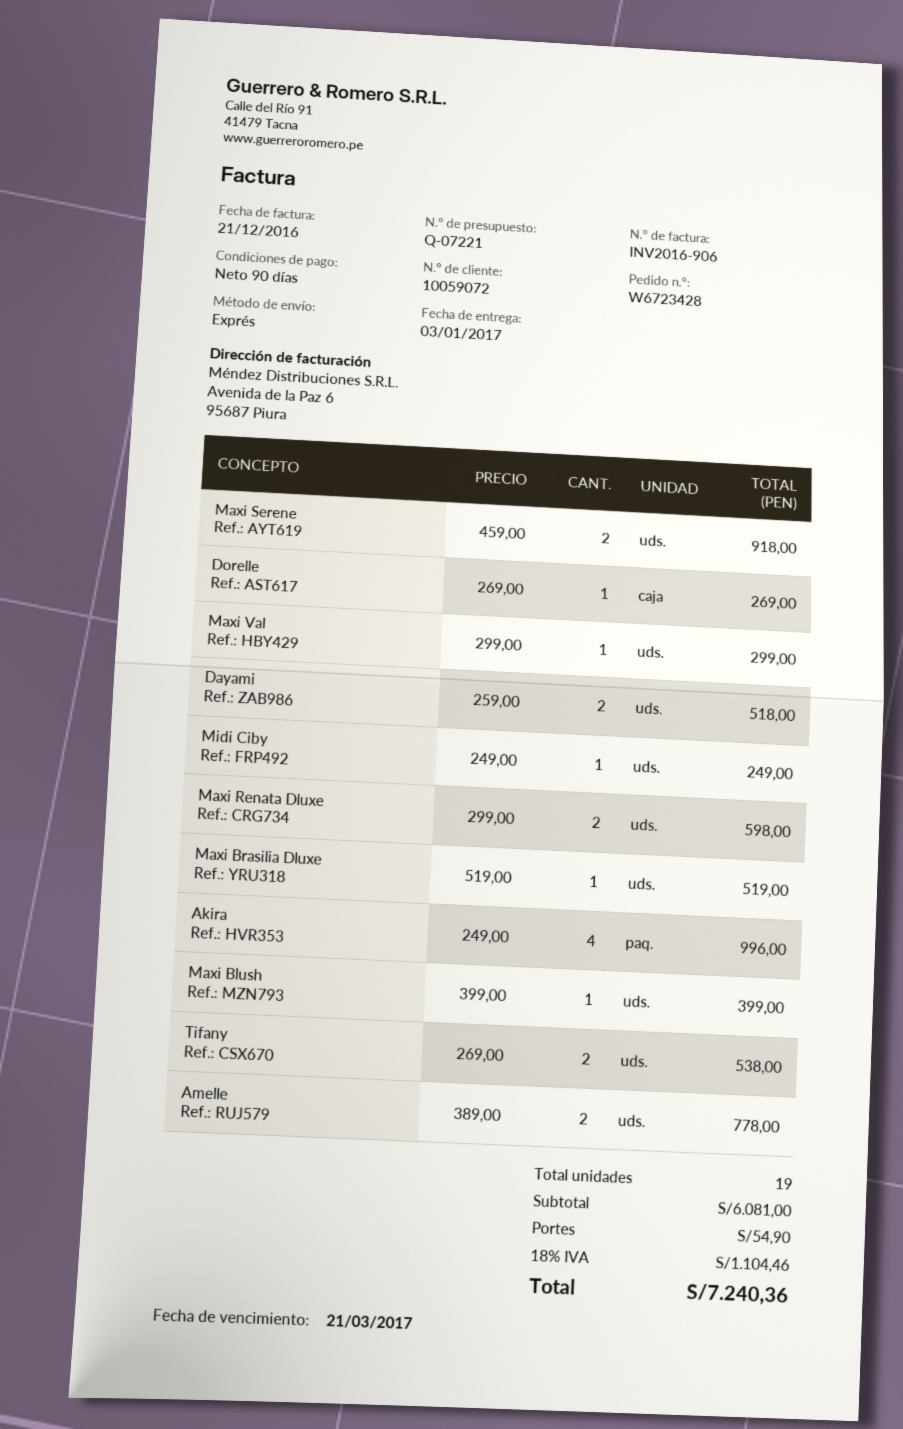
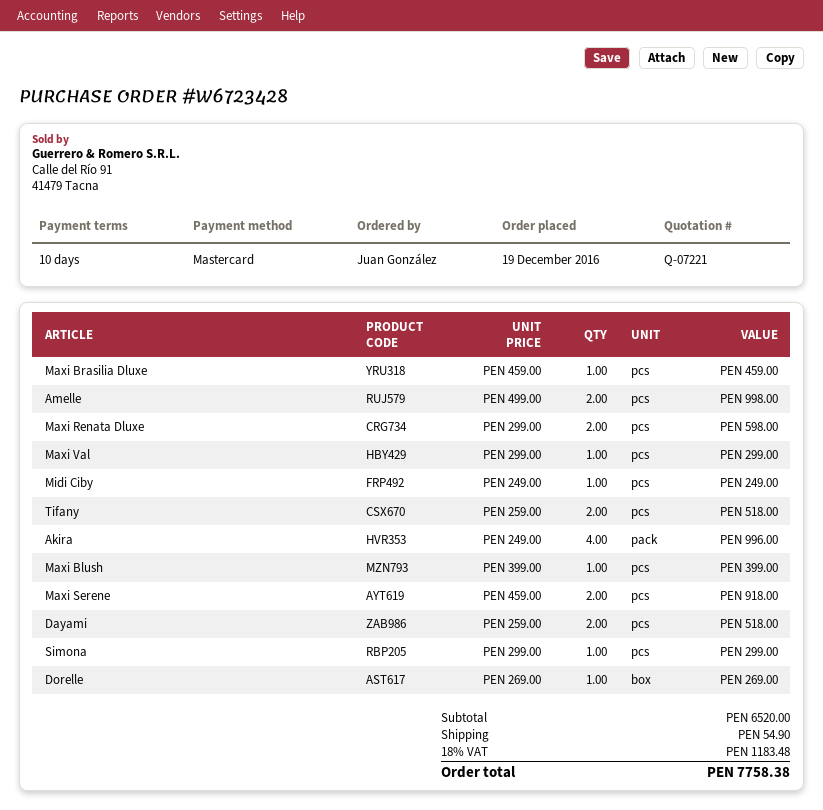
payment terms: 90 days -> 10 days
Maxi Brasilia Dluxe: 1 x 519.00 = 519.00 -> 1 x 459.00 = 459.00
Tifany: 2 x 269.00 = 538.00 -> 2 x 259.00 = 518.00
Amelle: 2 x 389.00 = 778.00 -> 2 x 499.00 = 998.00
Simona: none -> 1 x 299.00 = 299.00
subtotal: 6081.00 -> 6520.00
tax: 18% = 1104.46 -> 18% = 1183.48
total: 7240.36 -> 7758.38

